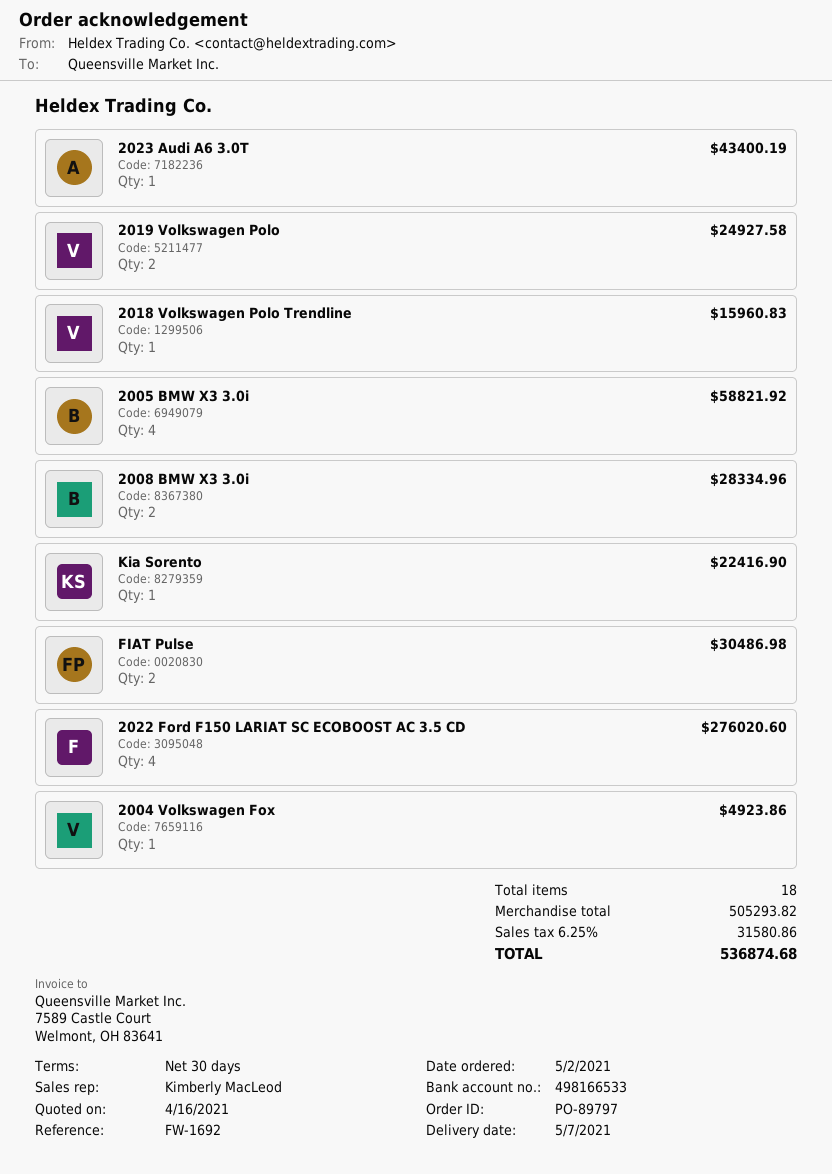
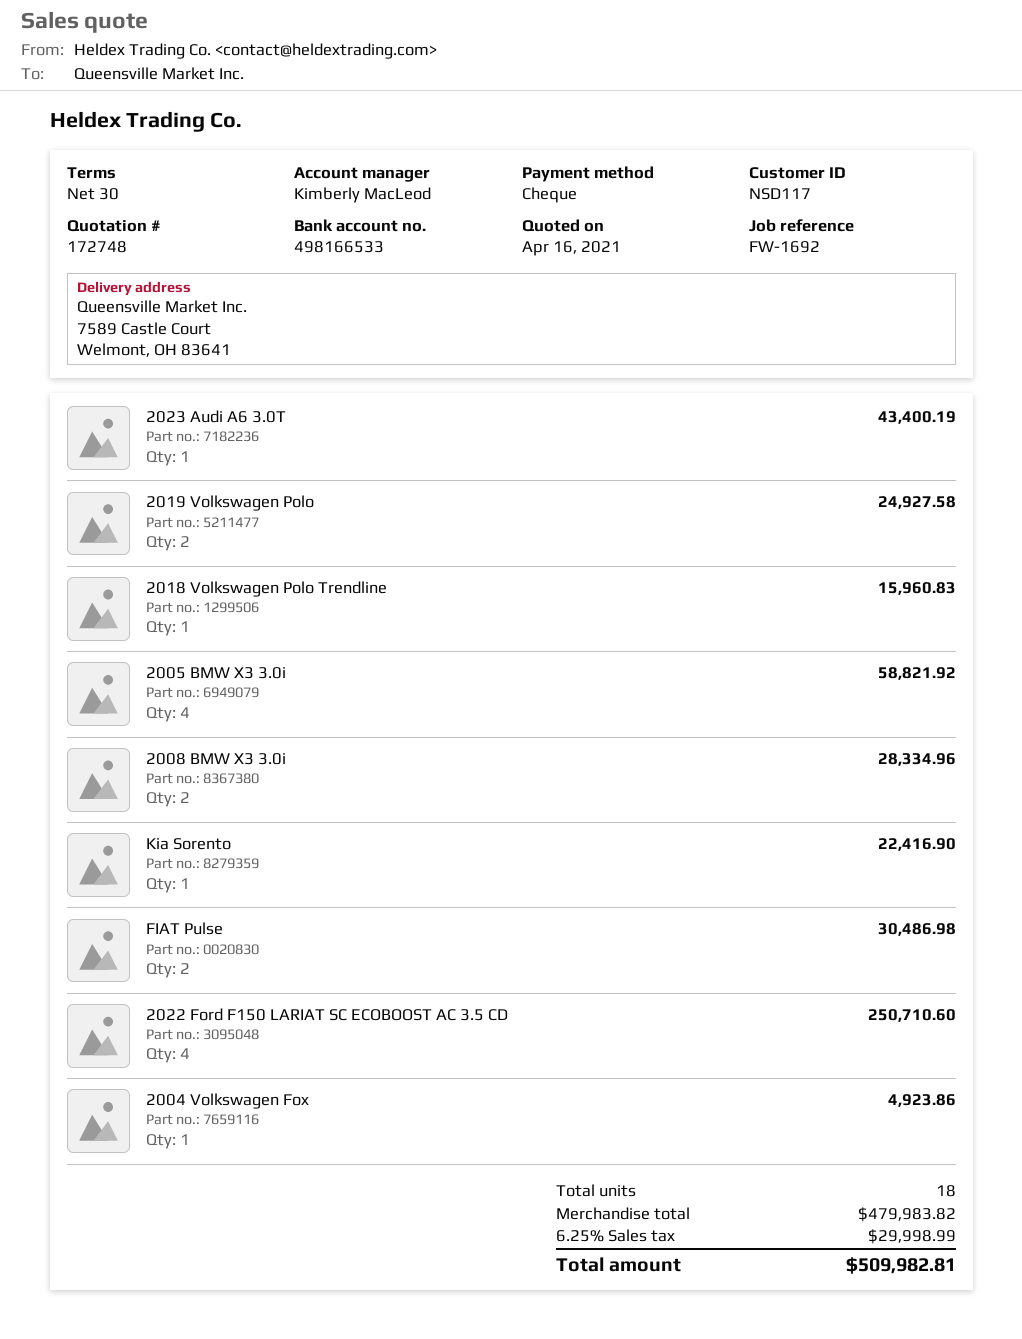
2022 Ford F150 LARIAT SC ECOBOOST AC 3.5 CD: 4 for 276020.60 -> 4 for 250710.60
subtotal: 505293.82 -> 479983.82
tax: 6.25% = 31580.86 -> 6.25% = 29998.99
total: 536874.68 -> 509982.81

